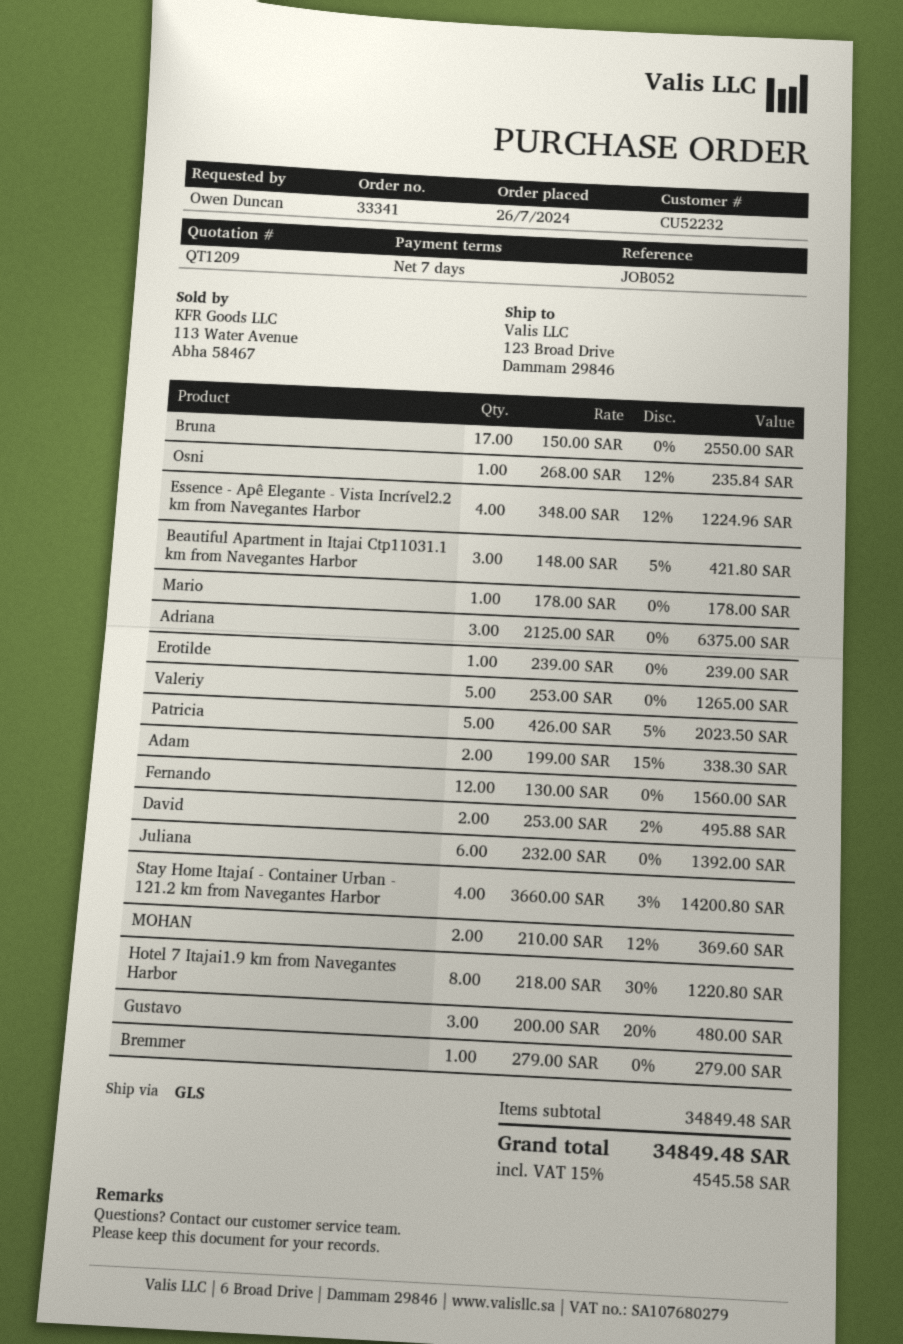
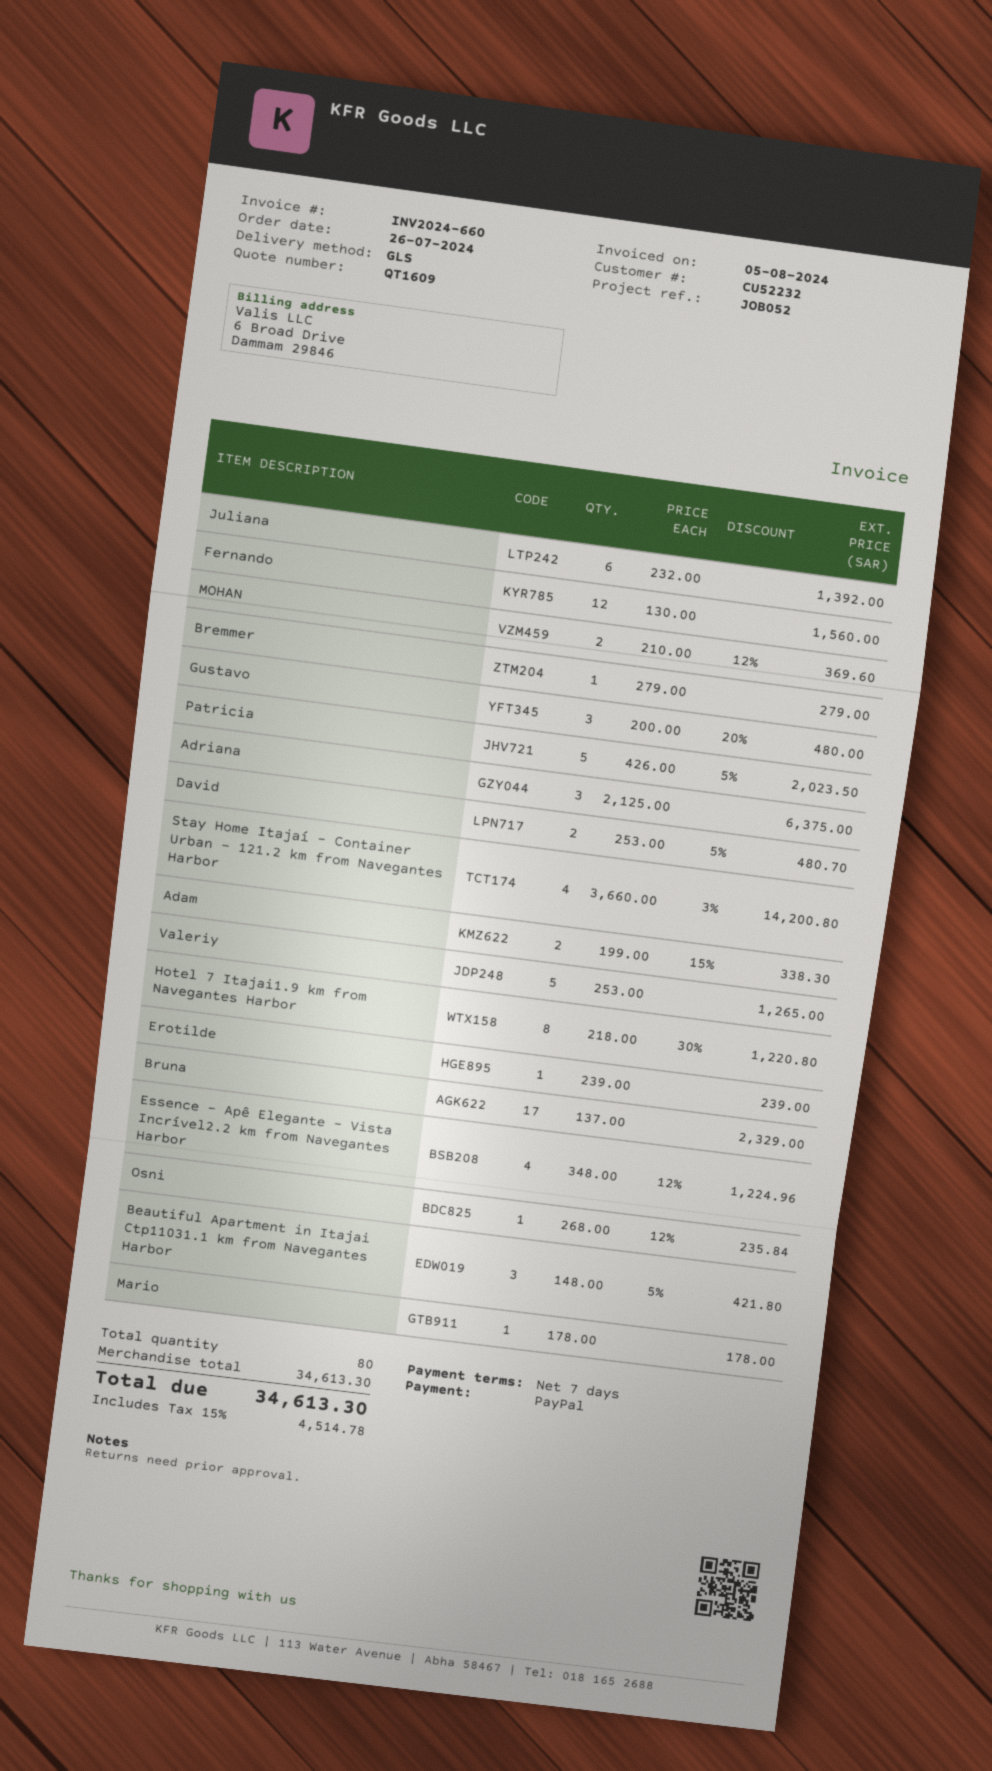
quote number: QT1209 -> QT1609
Bruna: 17 x 150.00 = 2550.00 -> 17 x 137.00 = 2329.00
David: 2 x 253.00 - 2% = 495.88 -> 2 x 253.00 - 5% = 480.70
subtotal: 34849.48 -> 34613.30
tax: 15% = 4545.58 -> 15% = 4514.78
total: 34849.48 -> 34613.30

